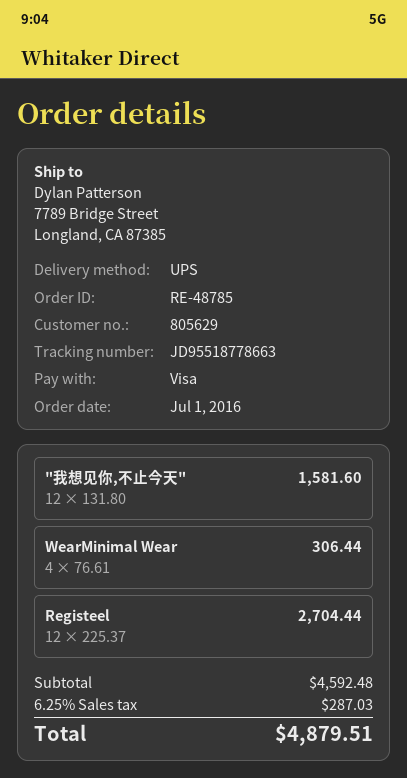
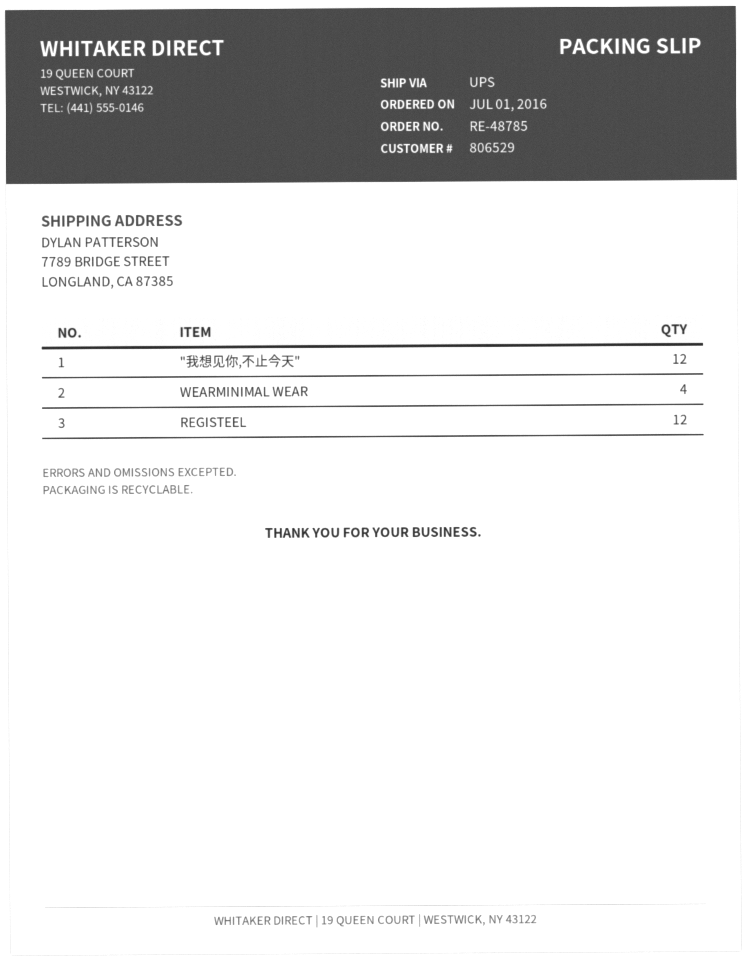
customer number: 805629 -> 806529

